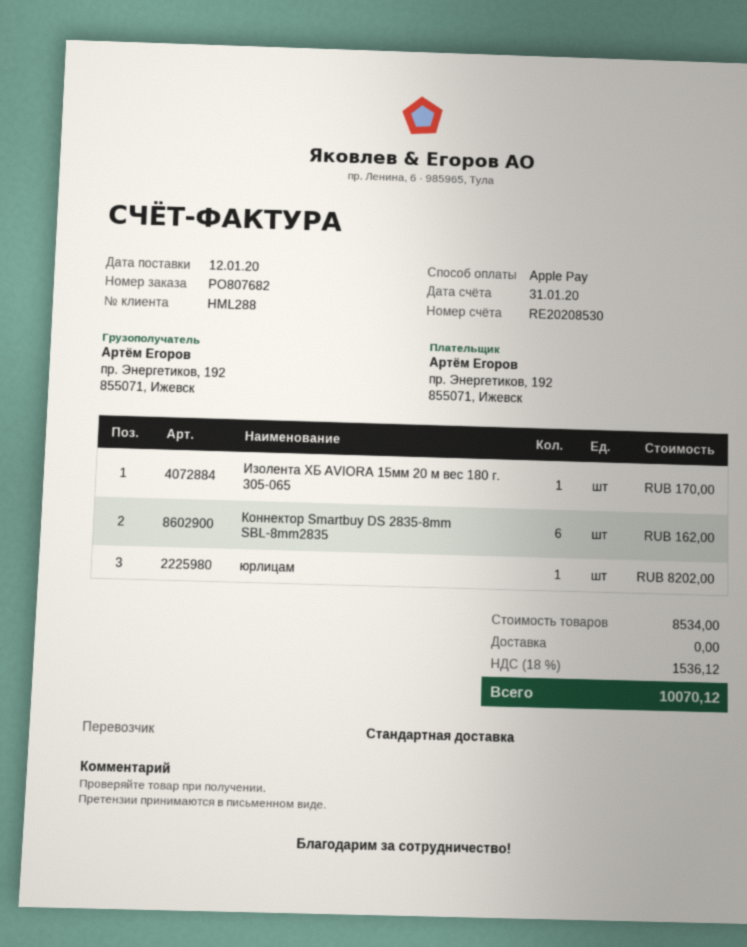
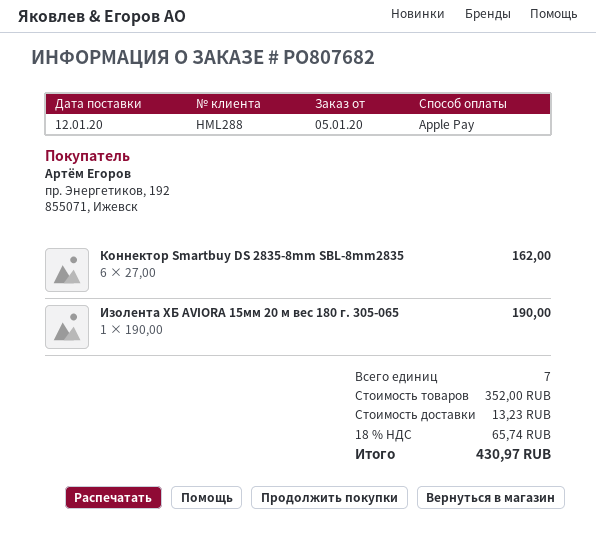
Изолента ХБ AVIORA 15мм 20 м вес 180 г. 305-065: 1 for 170.00 -> 1 for 190.00
юрлицам: 1 for 8202.00 -> none
subtotal: 8534.00 -> 352.00
shipping: 0.00 -> 13.23
tax: 18% = 1536.12 -> 18% = 65.74
total: 10070.12 -> 430.97

